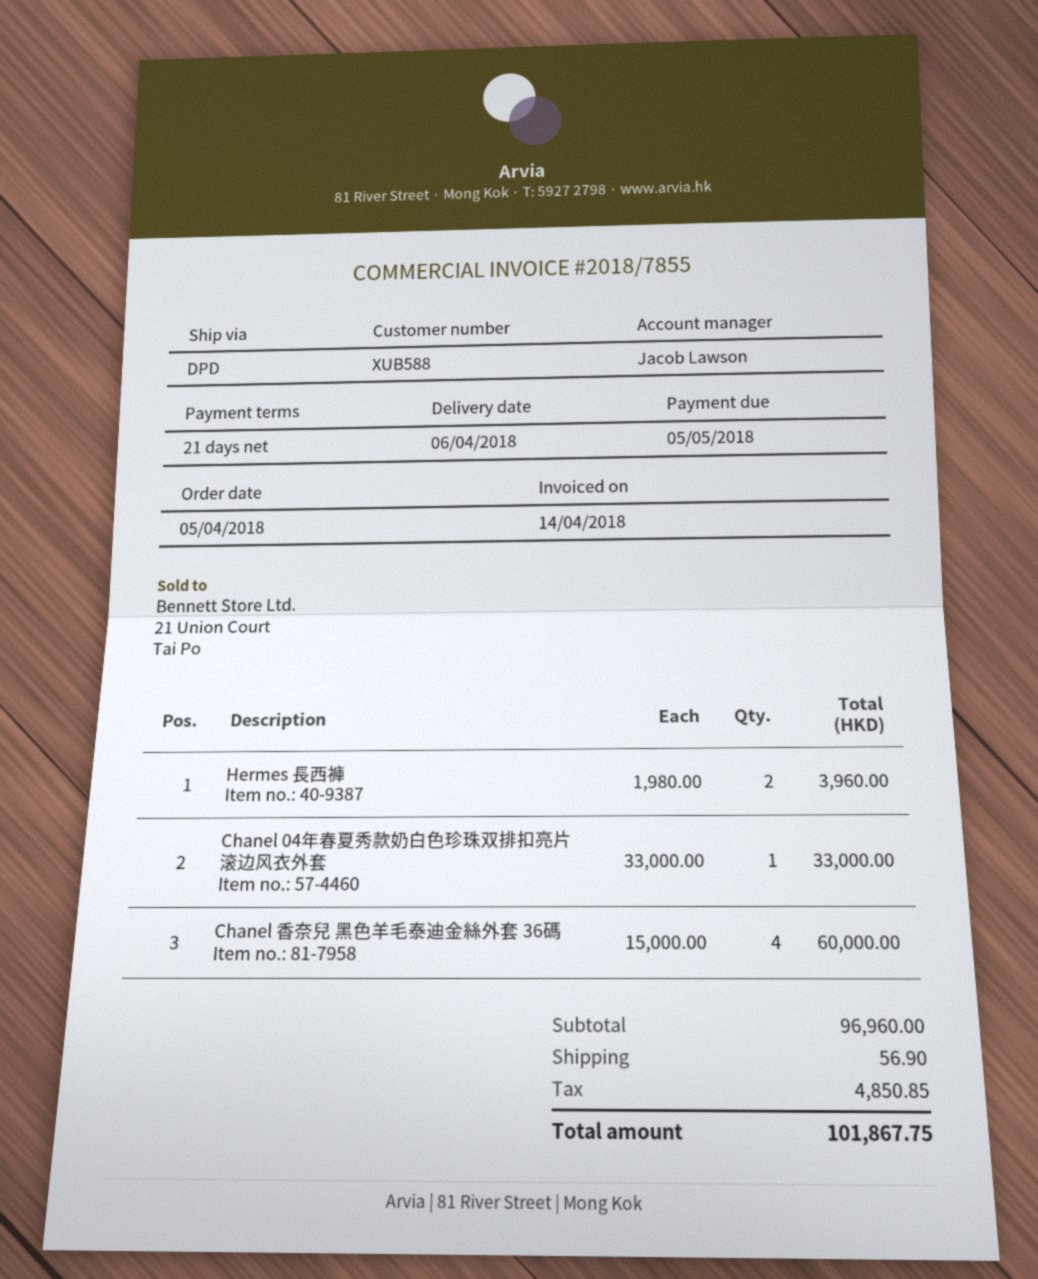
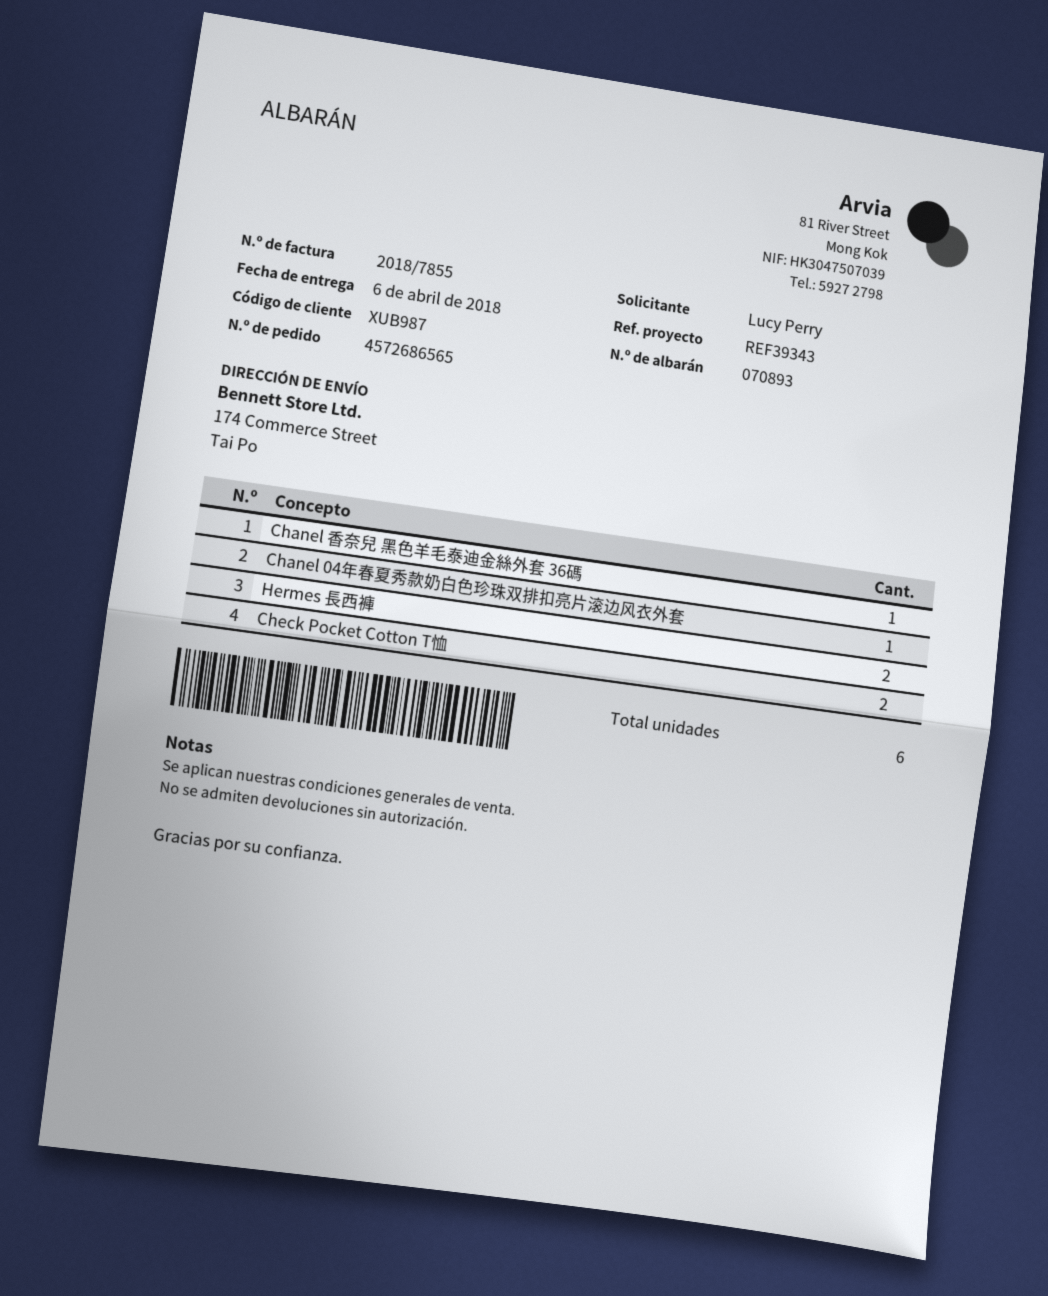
customer number: XUB588 -> XUB987
Chanel 香奈兒 黑色羊毛泰迪金絲外套 36碼: 4 -> 1
Check Pocket Cotton T恤: none -> 2

